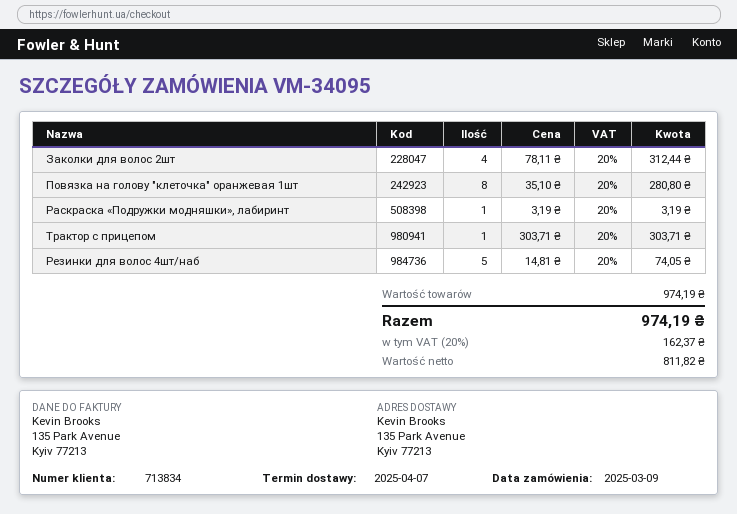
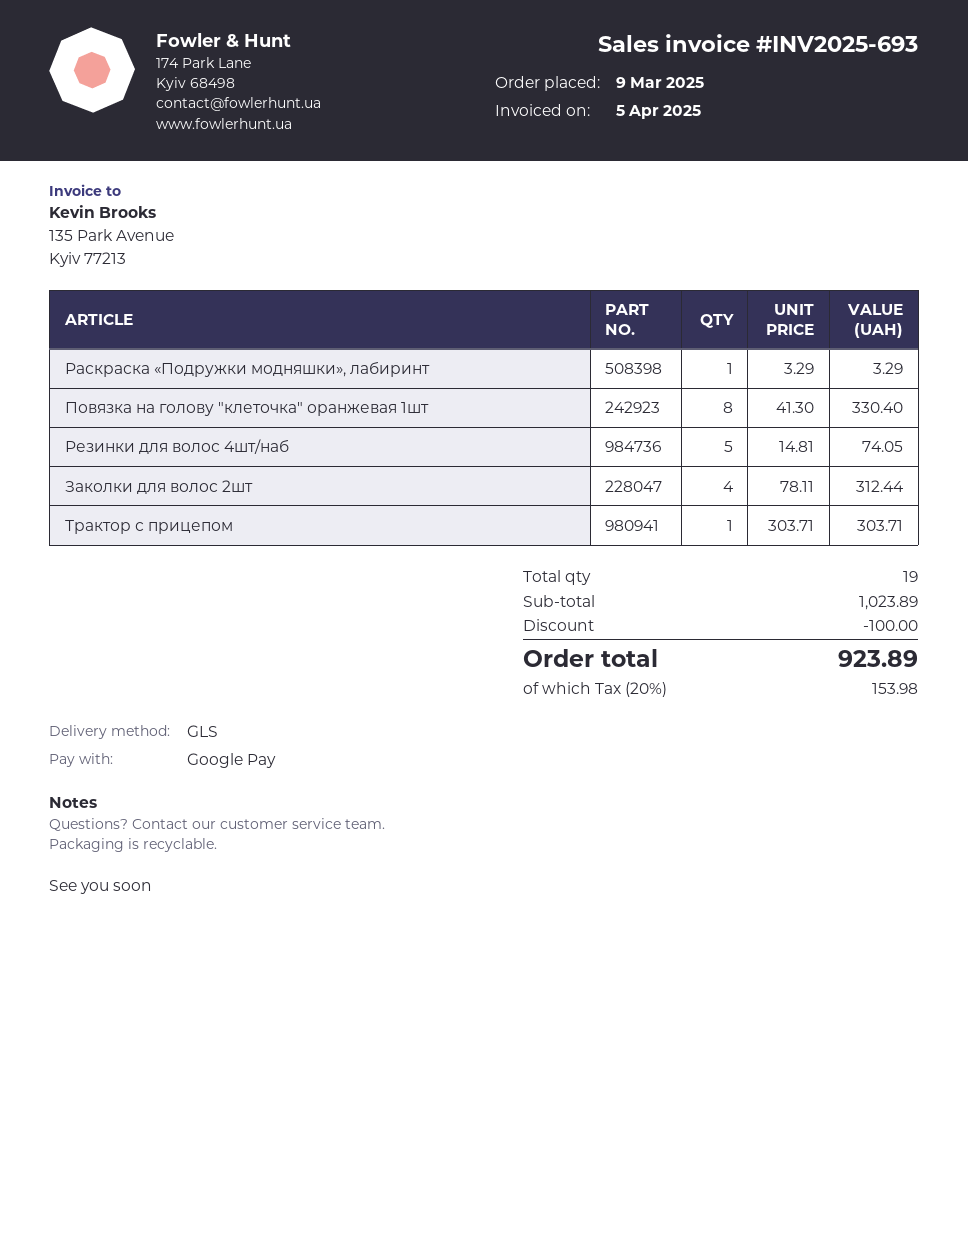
Повязка на голову "клеточка" оранжевая 1шт: 8 x 35.10 = 280.80 -> 8 x 41.30 = 330.40
Раскраска «Подружки модняшки», лабиринт: 1 x 3.19 = 3.19 -> 1 x 3.29 = 3.29
subtotal: 974.19 -> 1023.89
discount: none -> 100.00
tax: 20% = 162.37 -> 20% = 153.98
total: 974.19 -> 923.89

